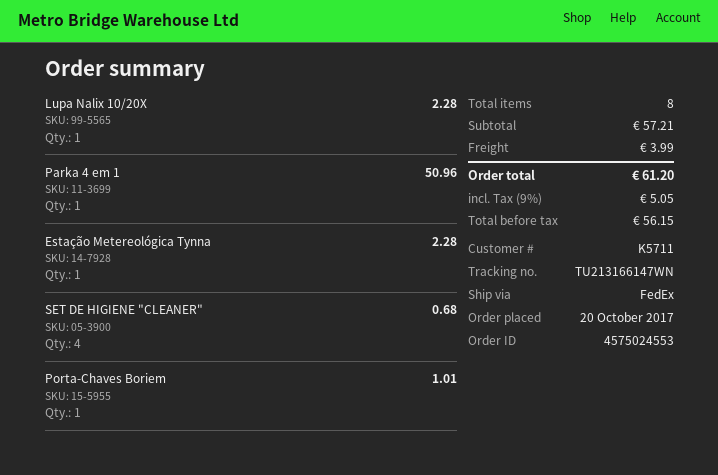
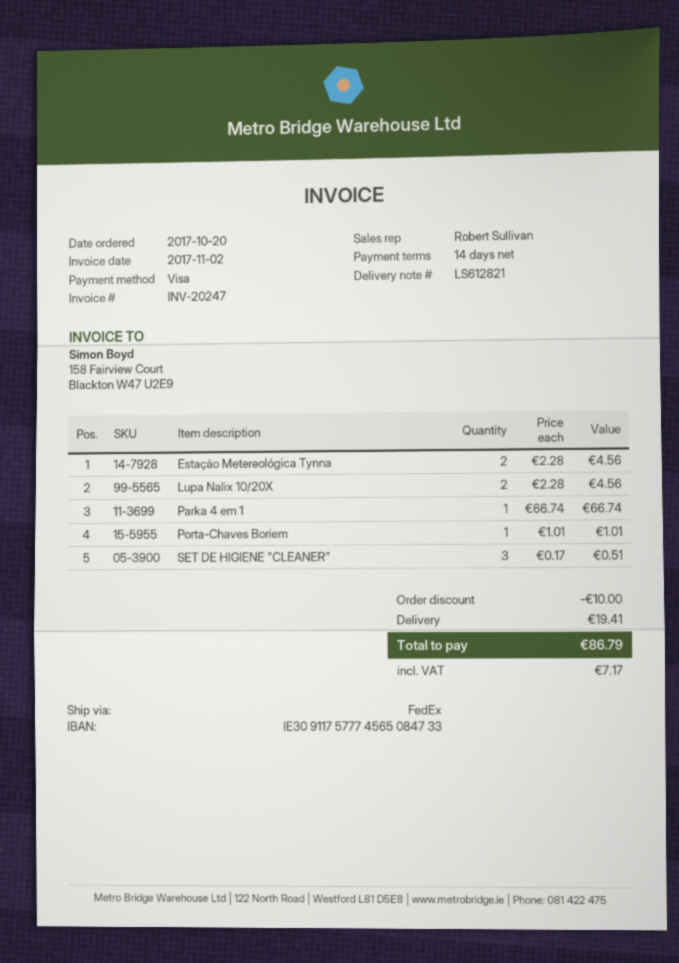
Lupa Nalix 10/20X: 1 for 2.28 -> 2 for 4.56
Parka 4 em 1: 1 for 50.96 -> 1 for 66.74
Estação Metereológica Tynna: 1 for 2.28 -> 2 for 4.56
SET DE HIGIENE "CLEANER": 4 for 0.68 -> 3 for 0.51
discount: none -> 10.00
shipping: 3.99 -> 19.41
tax: 5.05 -> 7.17
total: 61.20 -> 86.79

